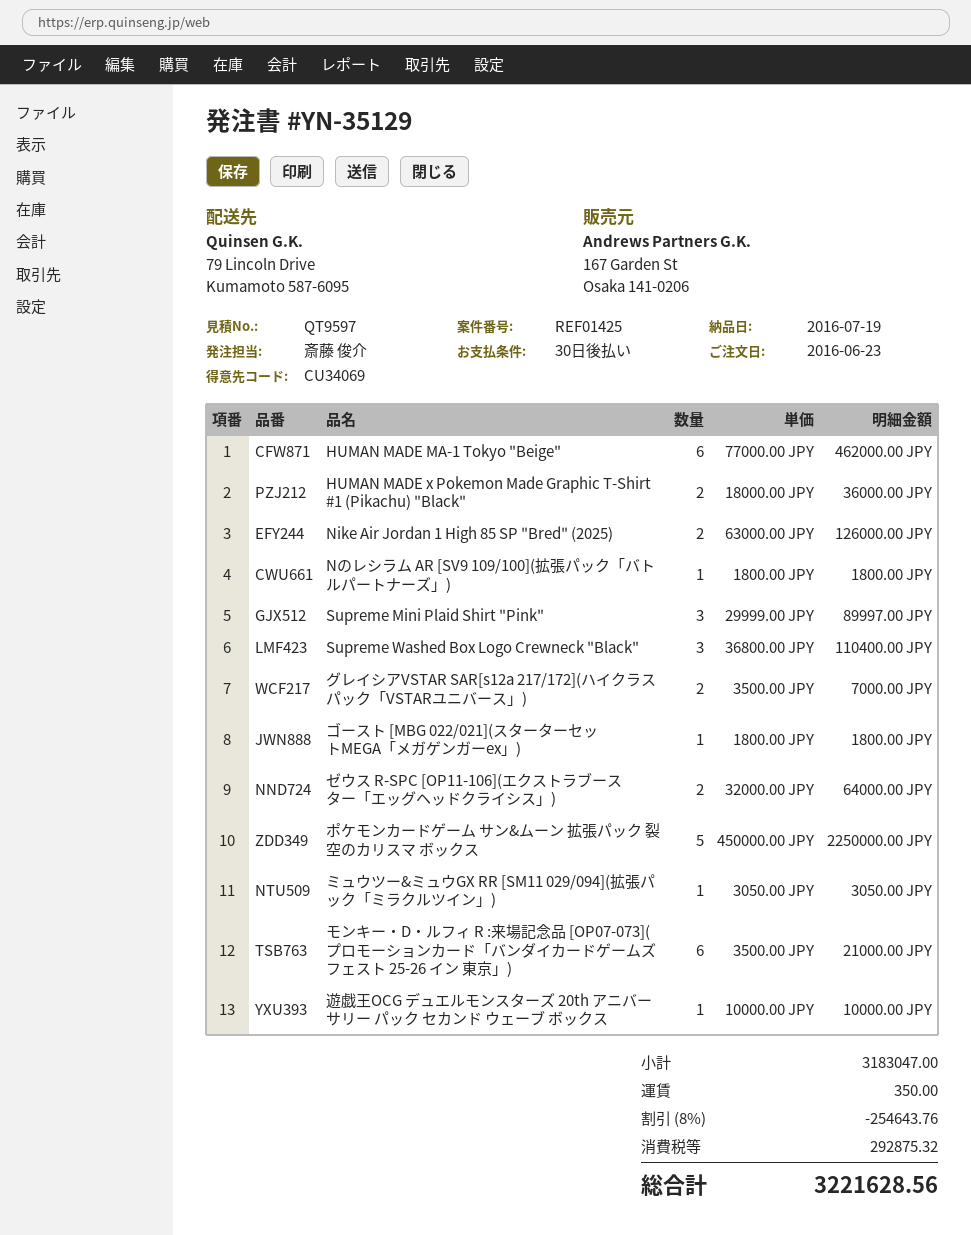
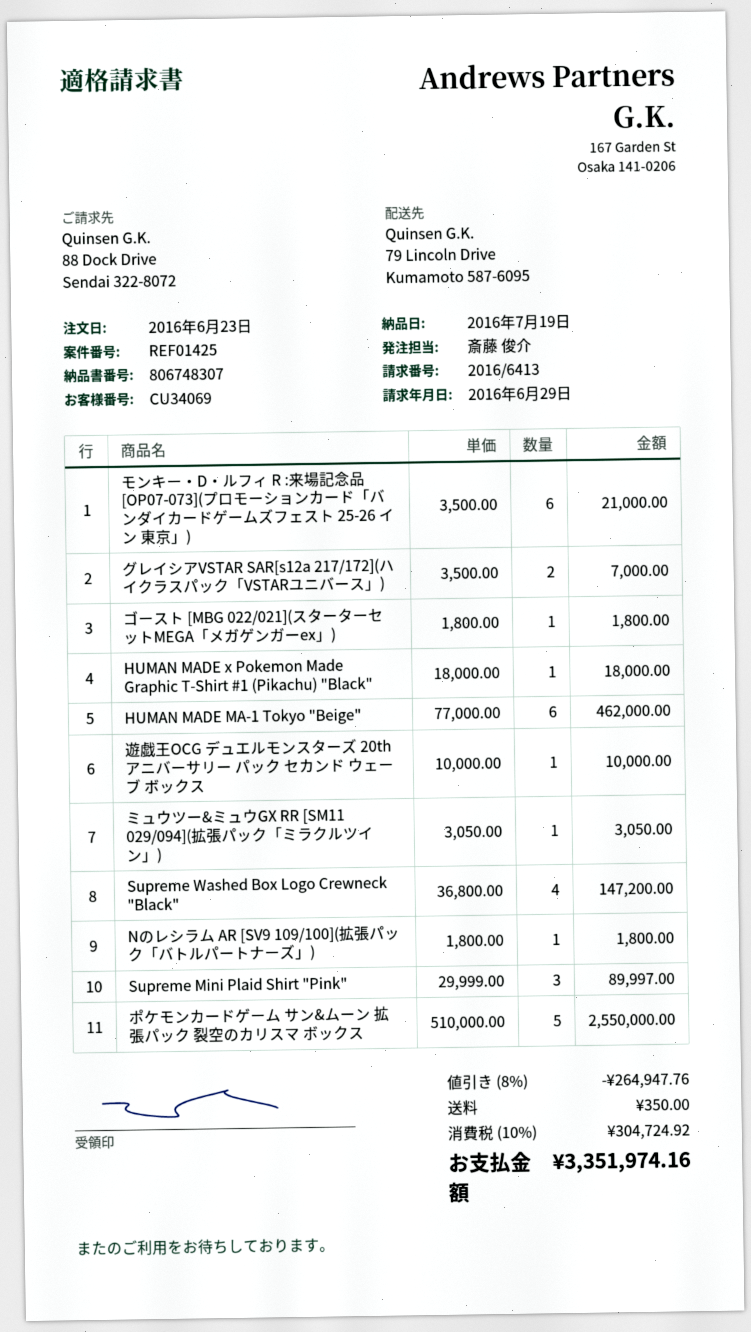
HUMAN MADE x Pokemon Made Graphic T-Shirt #1 (Pikachu) "Black": 2 x 18000.00 = 36000.00 -> 1 x 18000.00 = 18000.00
Nike Air Jordan 1 High 85 SP "Bred" (2025): 2 x 63000.00 = 126000.00 -> none
Supreme Washed Box Logo Crewneck "Black": 3 x 36800.00 = 110400.00 -> 4 x 36800.00 = 147200.00
ゼウス R-SPC [OP11-106](エクストラブースター「エッグヘッドクライシス」): 2 x 32000.00 = 64000.00 -> none
ポケモンカードゲーム サン&ムーン 拡張パック 裂空のカリスマ ボックス: 5 x 450000.00 = 2250000.00 -> 5 x 510000.00 = 2550000.00
discount: 8% = 254643.76 -> 8% = 264947.76
tax: 292875.32 -> 304724.92
total: 3221628.56 -> 3351974.16

